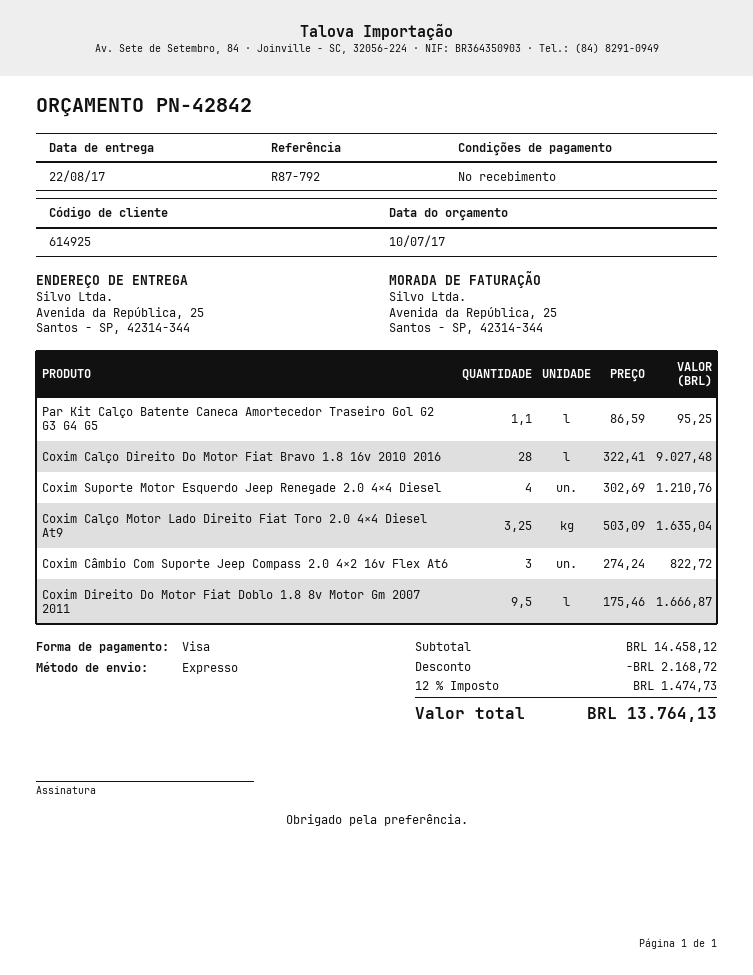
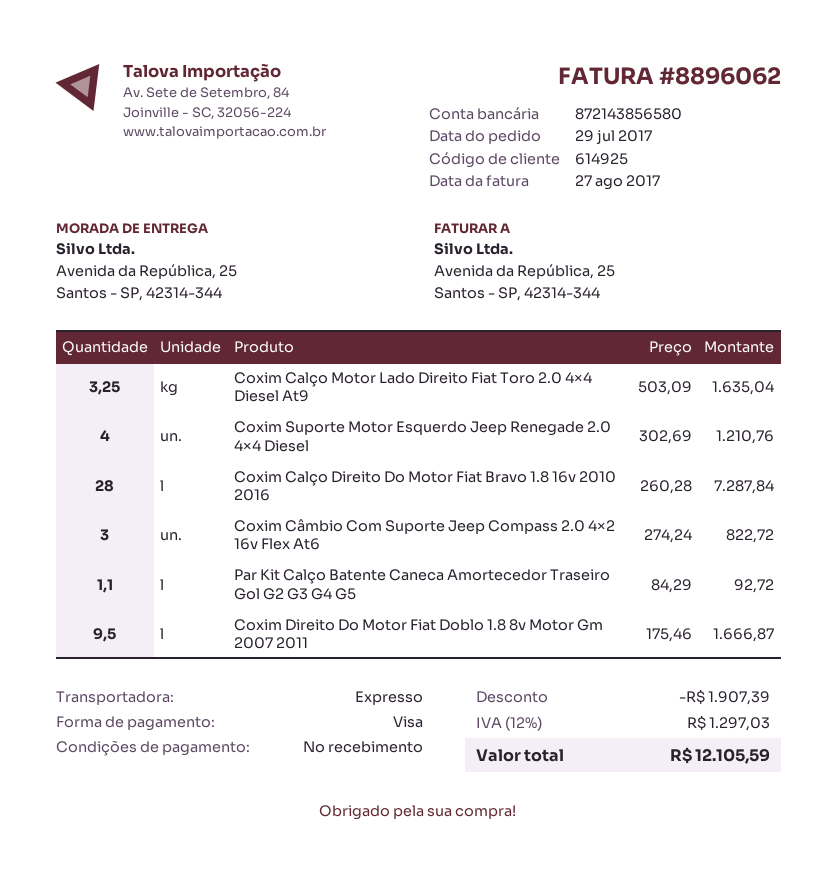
Par Kit Calço Batente Caneca Amortecedor Traseiro Gol G2 G3 G4 G5: 1.1 x 86.59 = 95.25 -> 1.1 x 84.29 = 92.72
Coxim Calço Direito Do Motor Fiat Bravo 1.8 16v 2010 2016: 28 x 322.41 = 9027.48 -> 28 x 260.28 = 7287.84
discount: 2168.72 -> 1907.39
tax: 12% = 1474.73 -> 12% = 1297.03
total: 13764.13 -> 12105.59

